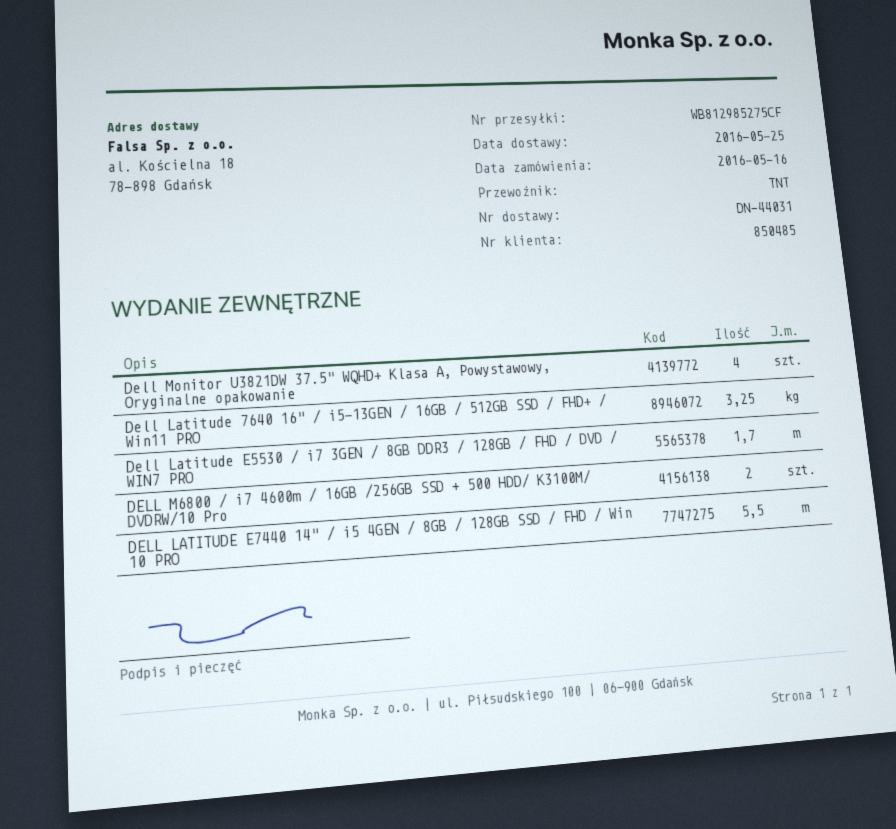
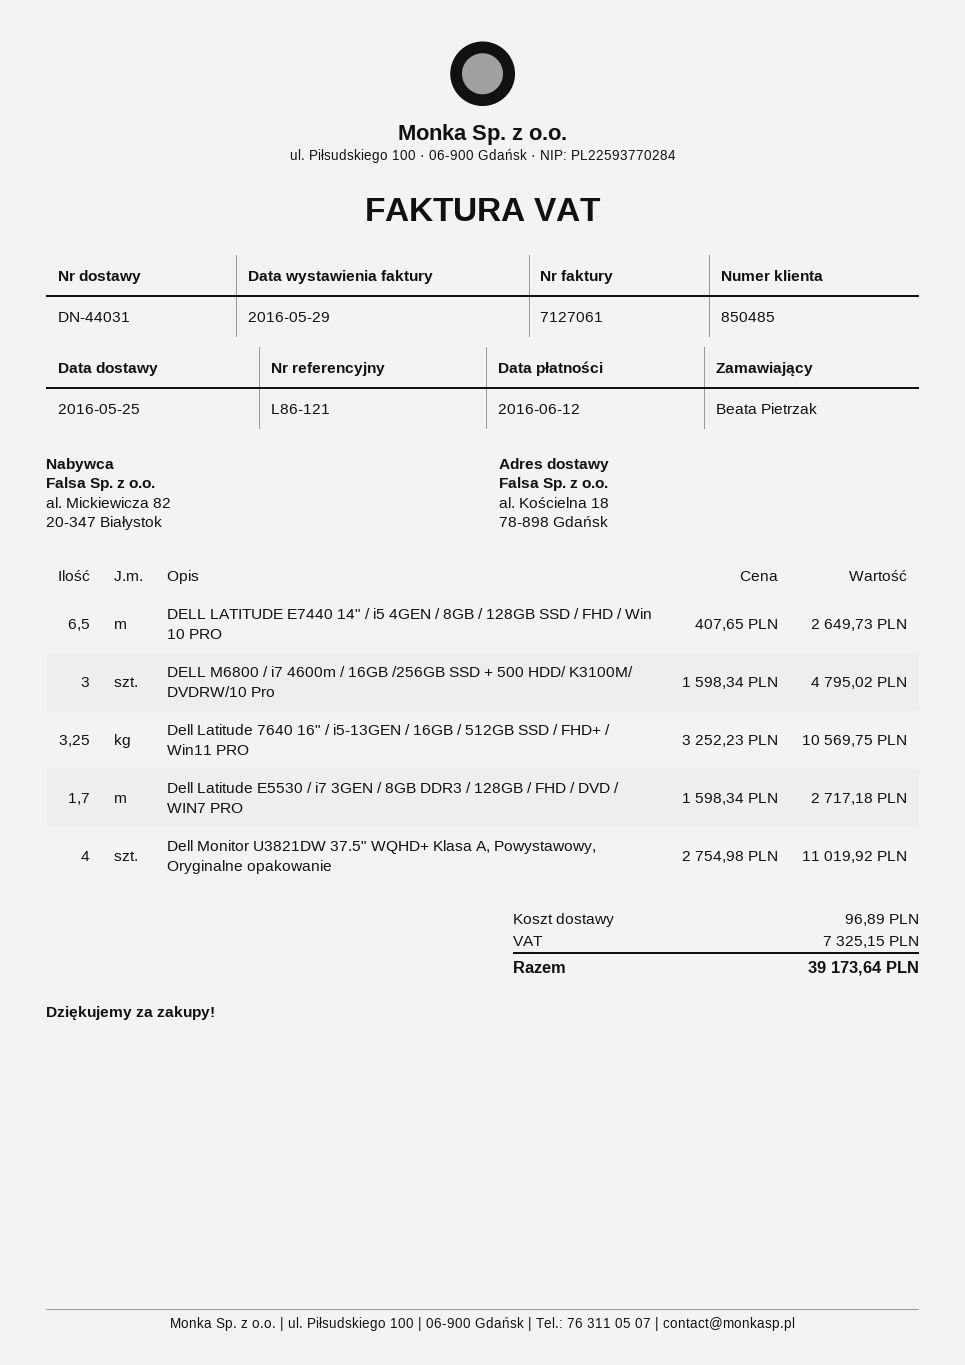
DELL M6800 / i7 4600m / 16GB /256GB SSD + 500 HDD/ K3100M/ DVDRW/10 Pro: 2 -> 3
DELL LATITUDE E7440 14" / i5 4GEN / 8GB / 128GB SSD / FHD / Win 10 PRO: 5.5 -> 6.5

